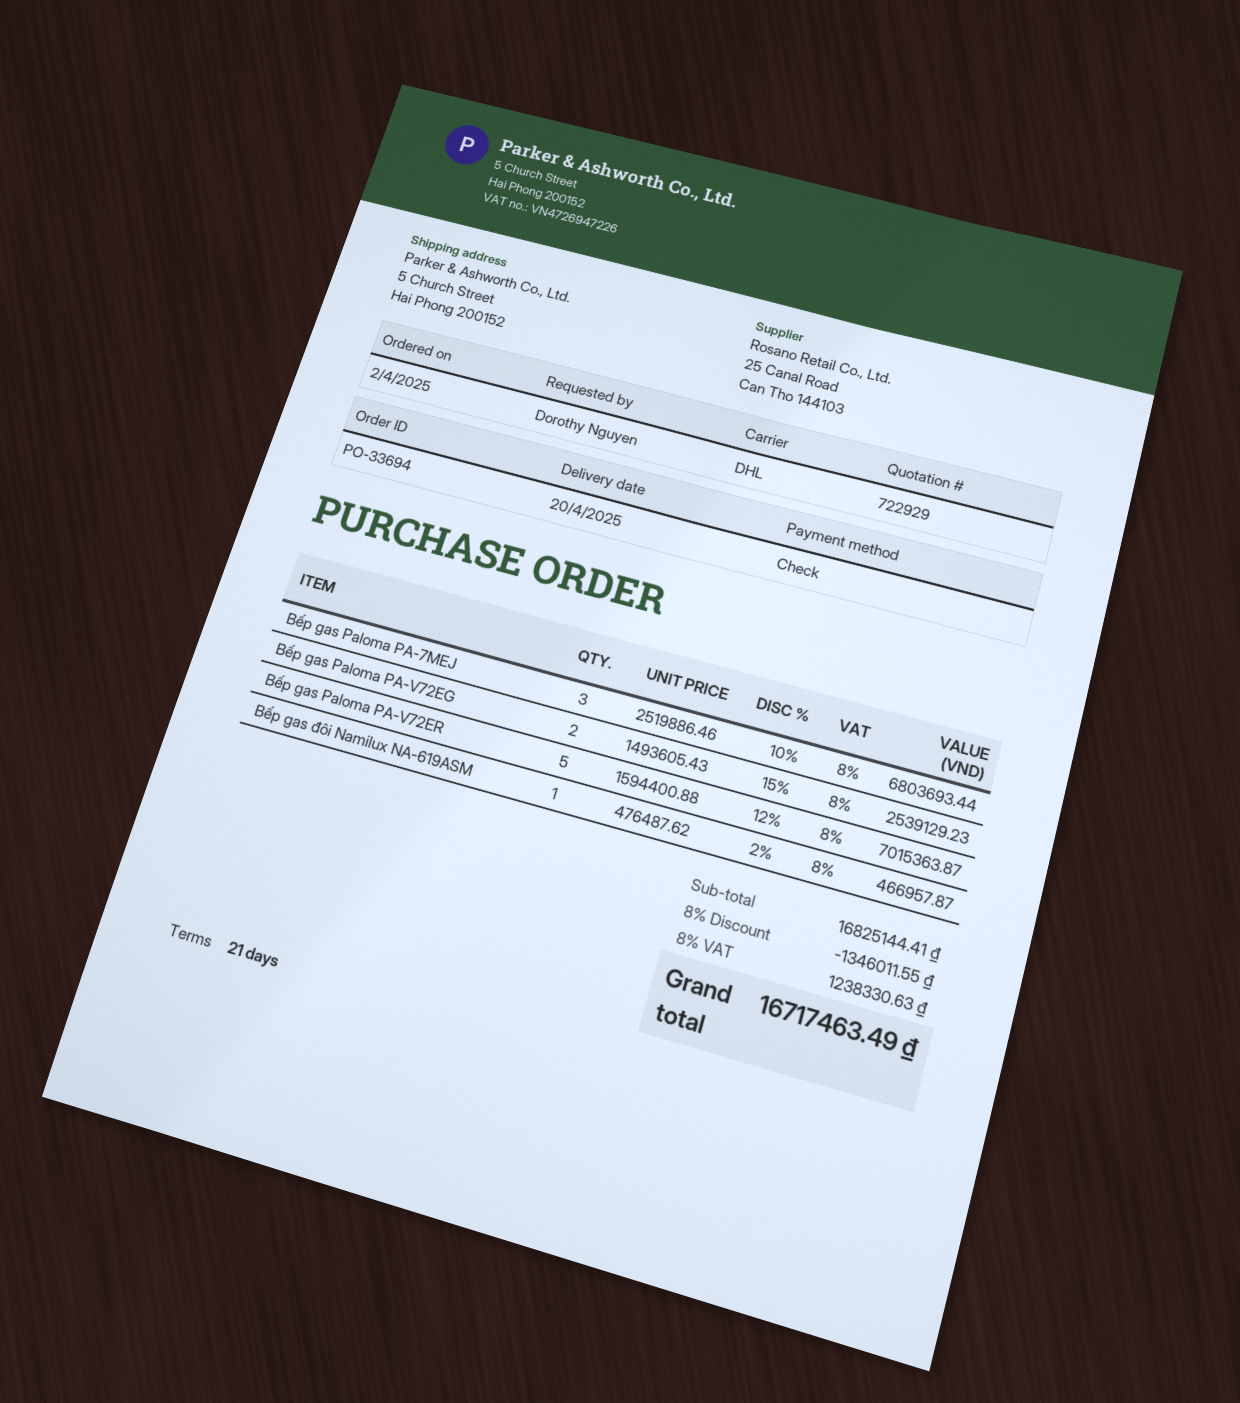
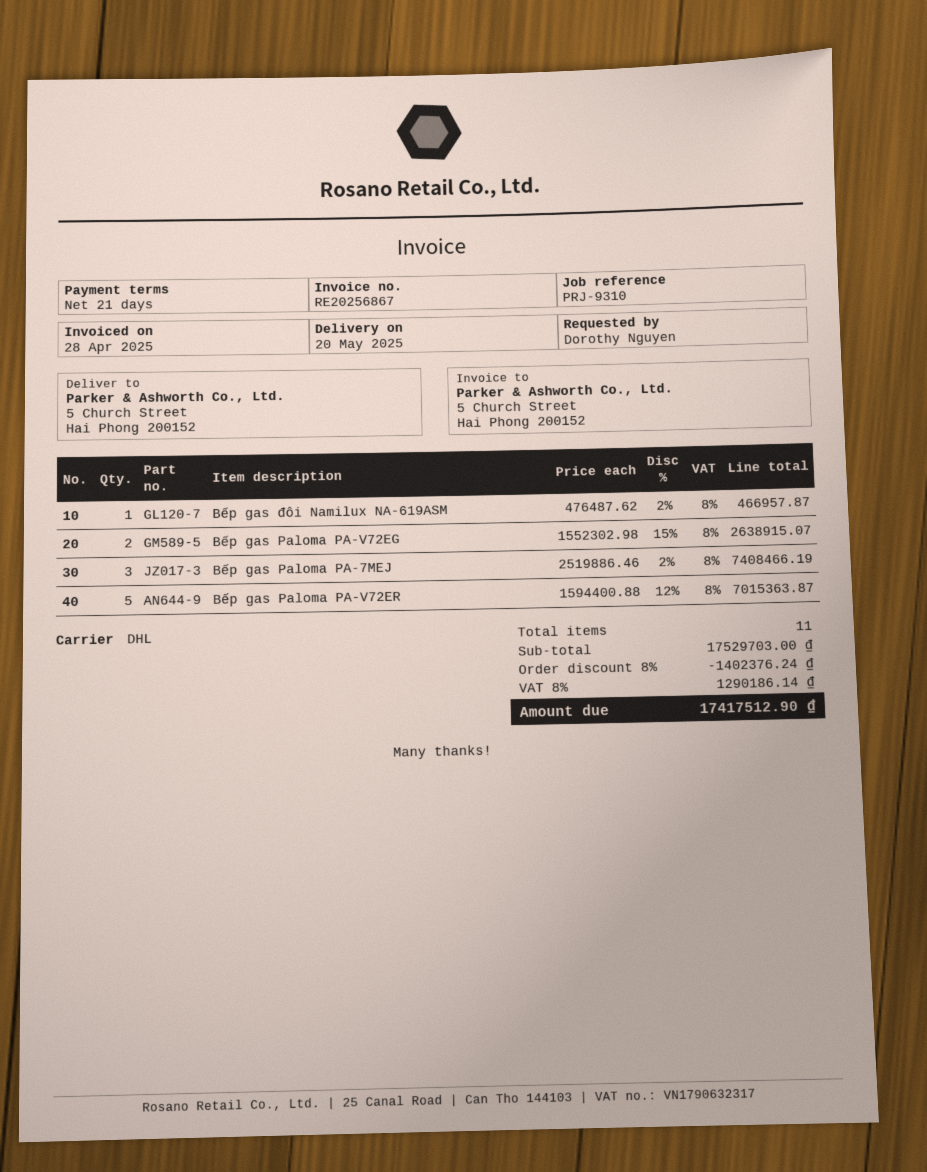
delivery date: 2025-04-20 -> 2025-05-20
Bếp gas Paloma PA-7MEJ: 3 x 2519886.46 - 10% = 6803693.44 -> 3 x 2519886.46 - 2% = 7408466.19
Bếp gas Paloma PA-V72EG: 2 x 1493605.43 - 15% = 2539129.23 -> 2 x 1552302.98 - 15% = 2638915.07
subtotal: 16825144.41 -> 17529703.00
discount: 8% = 1346011.55 -> 8% = 1402376.24
tax: 8% = 1238330.63 -> 8% = 1290186.14
total: 16717463.49 -> 17417512.90

